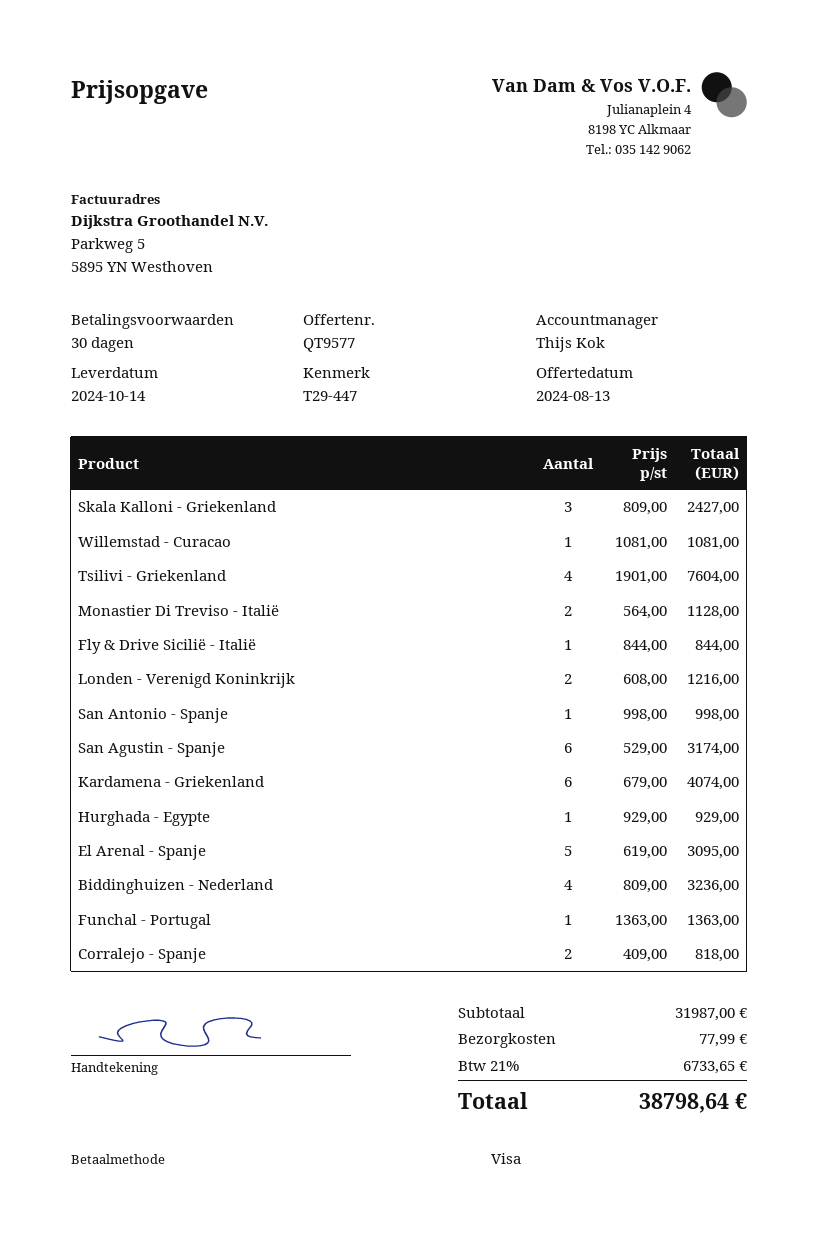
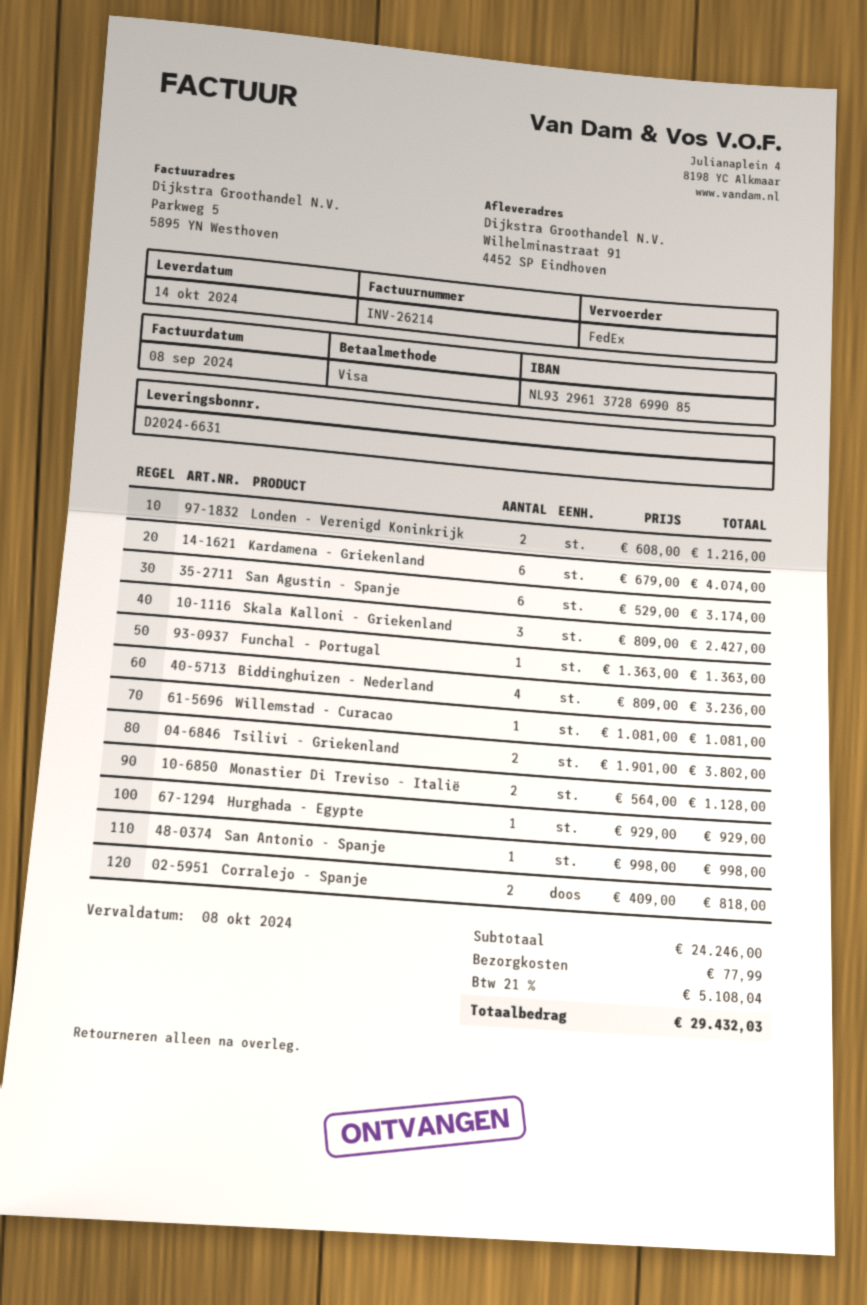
Tsilivi - Griekenland: 4 x 1901.00 = 7604.00 -> 2 x 1901.00 = 3802.00
Fly & Drive Sicilië - Italië: 1 x 844.00 = 844.00 -> none
El Arenal - Spanje: 5 x 619.00 = 3095.00 -> none
subtotal: 31987.00 -> 24246.00
tax: 21% = 6733.65 -> 21% = 5108.04
total: 38798.64 -> 29432.03

